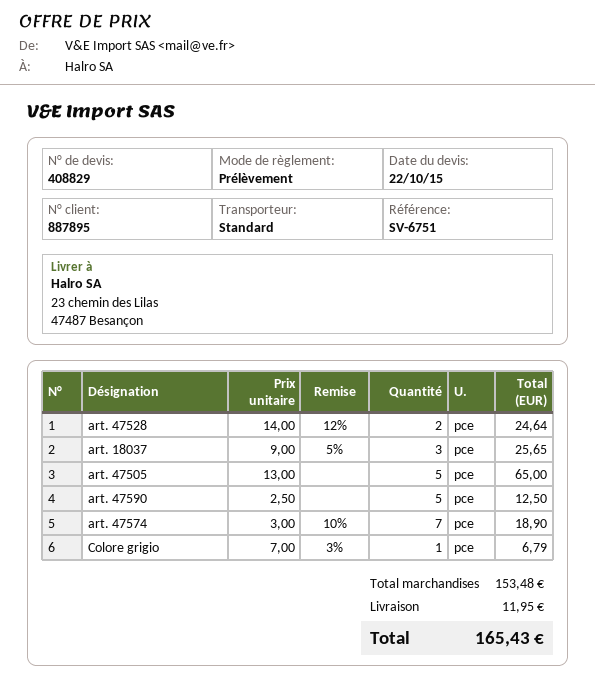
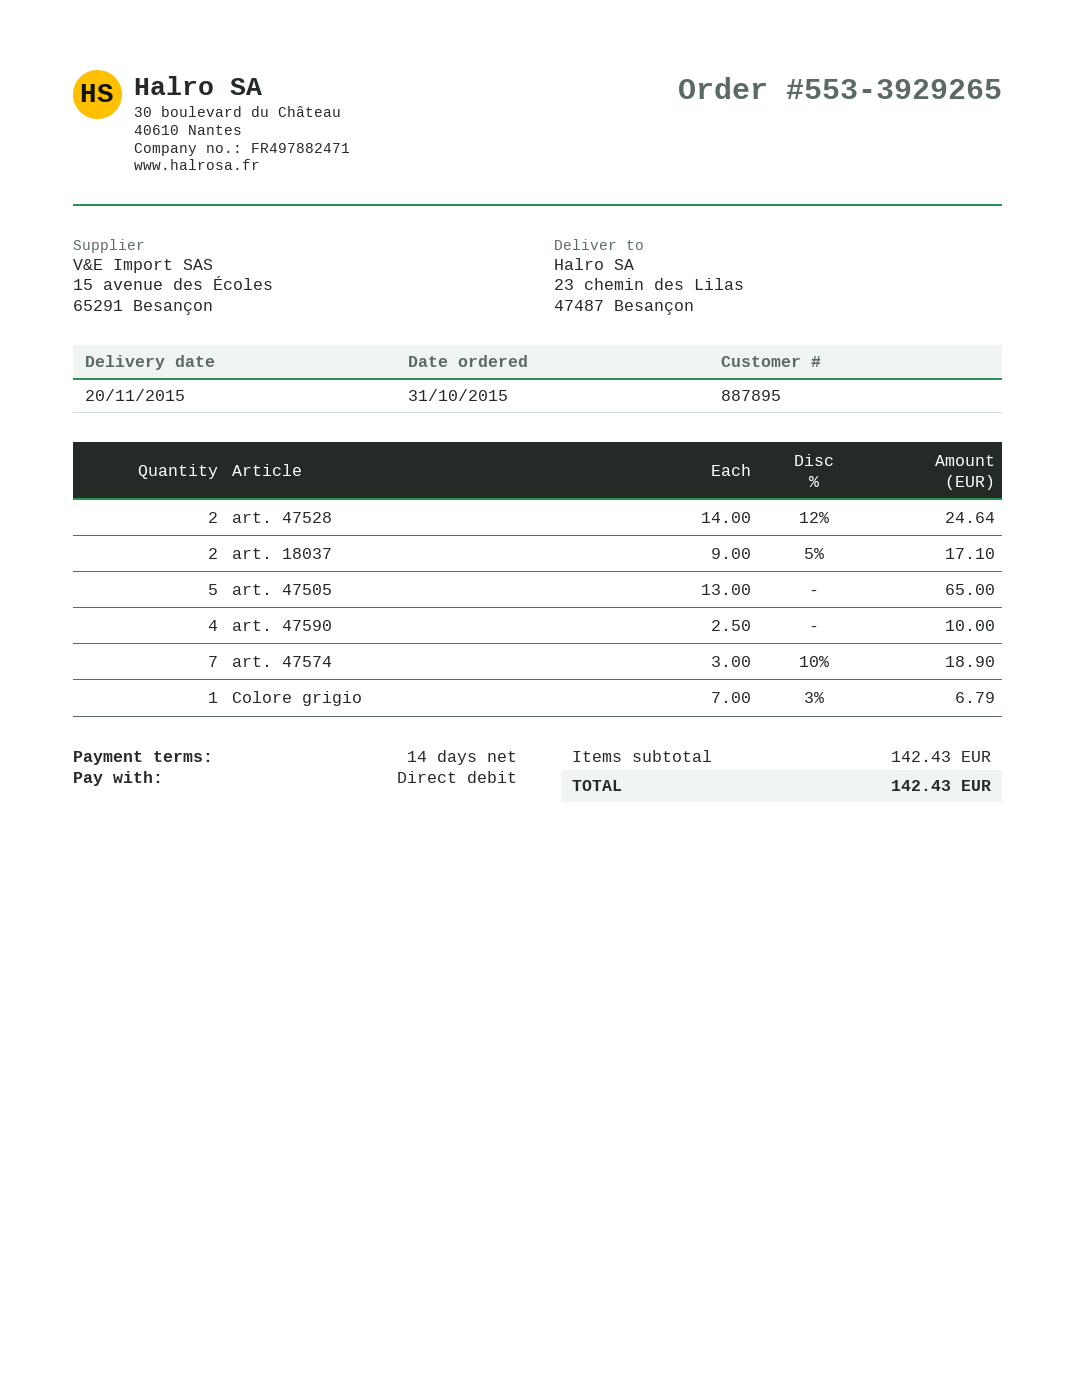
art. 18037: 3 x 9.00 - 5% = 25.65 -> 2 x 9.00 - 5% = 17.10
art. 47590: 5 x 2.50 = 12.50 -> 4 x 2.50 = 10.00
subtotal: 153.48 -> 142.43
shipping: 11.95 -> none
total: 165.43 -> 142.43

